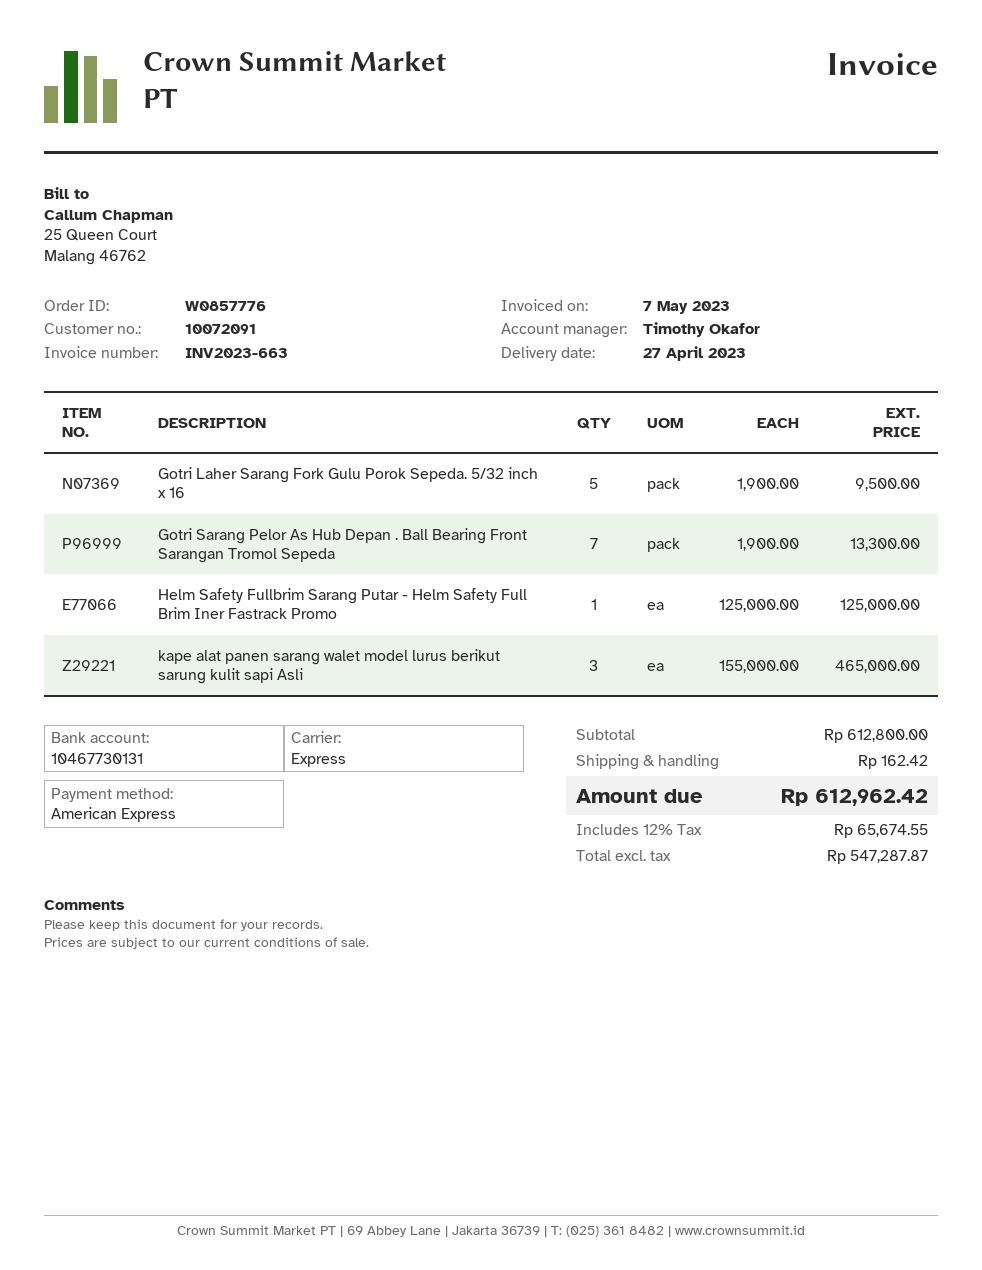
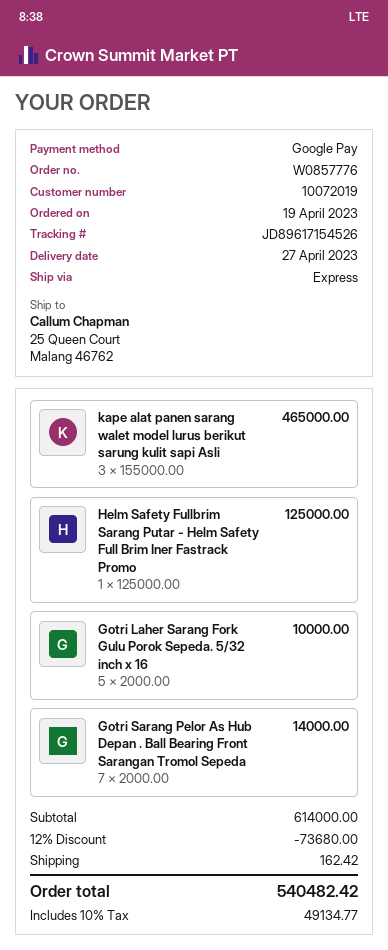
customer number: 10072091 -> 10072019
payment method: American Express -> Google Pay
Gotri Laher Sarang Fork Gulu Porok Sepeda. 5/32 inch x 16: 5 x 1900.00 = 9500.00 -> 5 x 2000.00 = 10000.00
Gotri Sarang Pelor As Hub Depan . Ball Bearing Front Sarangan Tromol Sepeda: 7 x 1900.00 = 13300.00 -> 7 x 2000.00 = 14000.00
subtotal: 612800.00 -> 614000.00
discount: none -> 12% = 73680.00
tax: 12% = 65674.55 -> 10% = 49134.77
total: 612962.42 -> 540482.42

